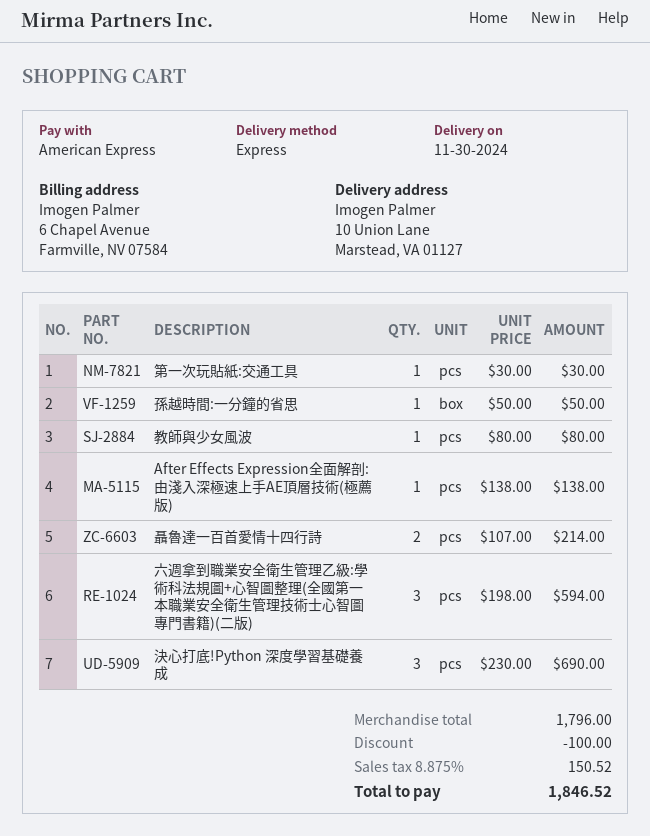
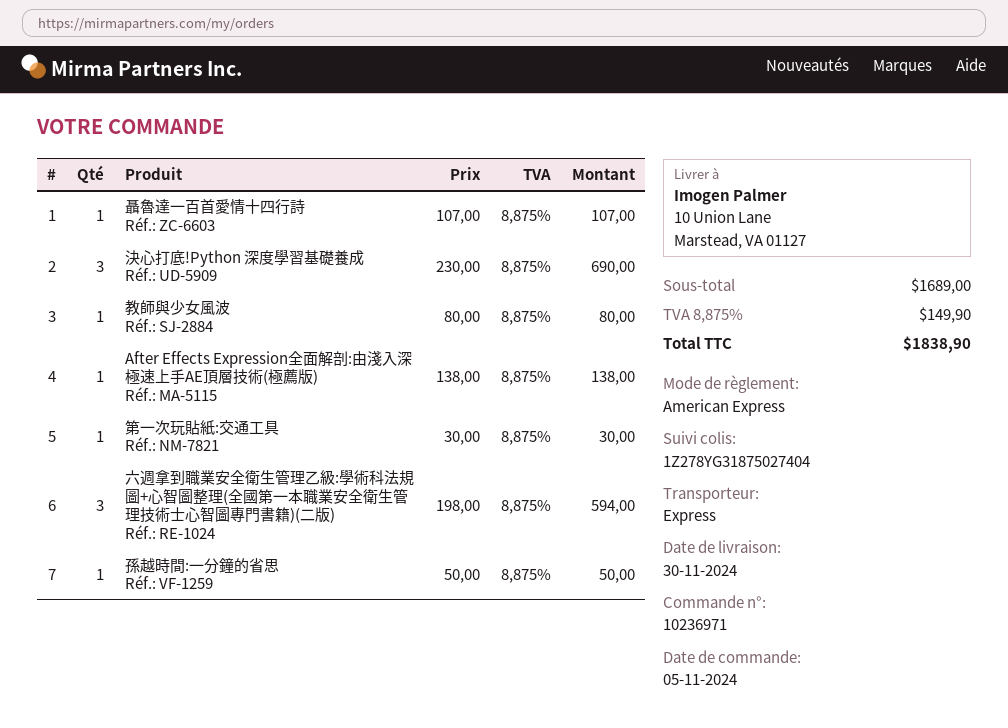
聶魯達一百首愛情十四行詩: 2 x 107.00 = 214.00 -> 1 x 107.00 = 107.00
subtotal: 1796.00 -> 1689.00
discount: 100.00 -> none
tax: 8.875% = 150.52 -> 8.875% = 149.90
total: 1846.52 -> 1838.90

